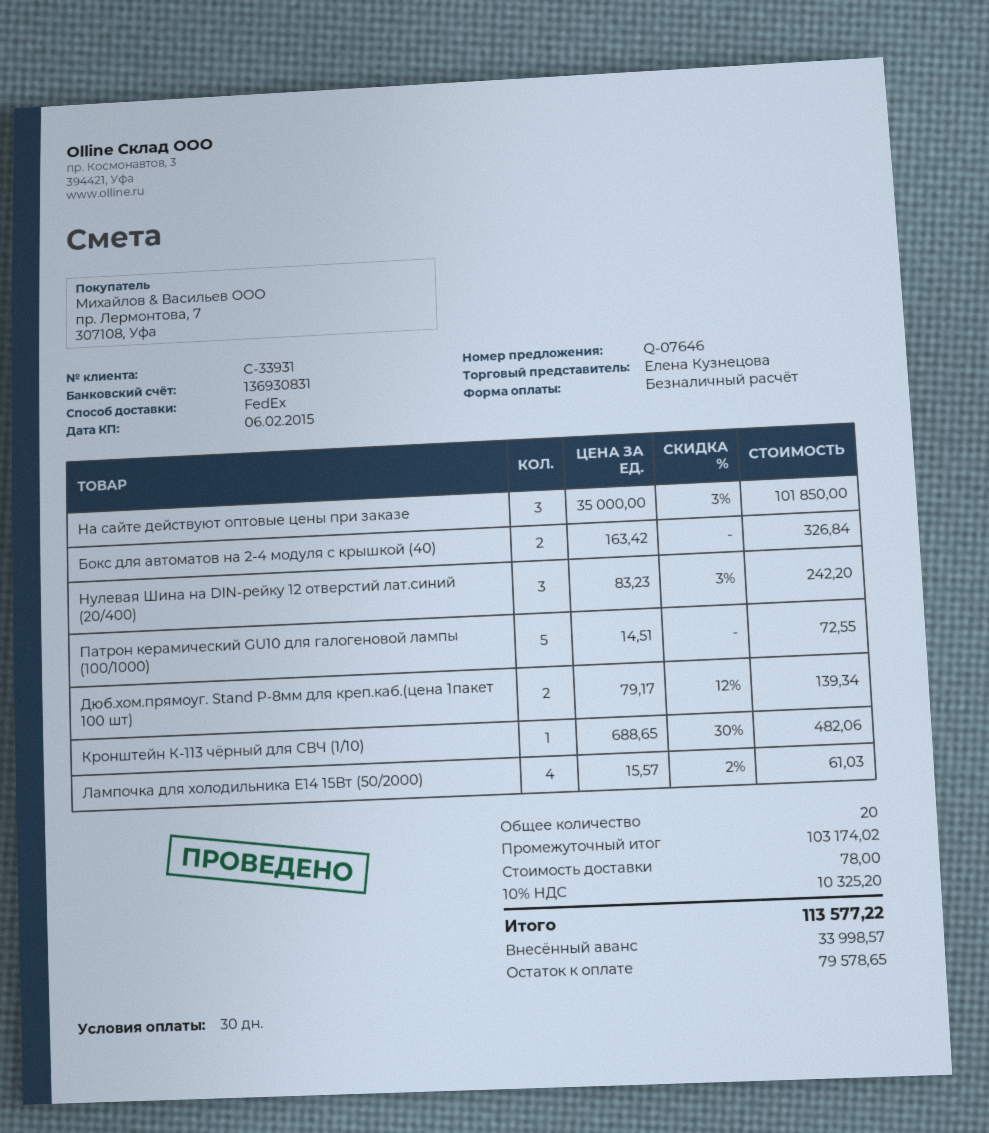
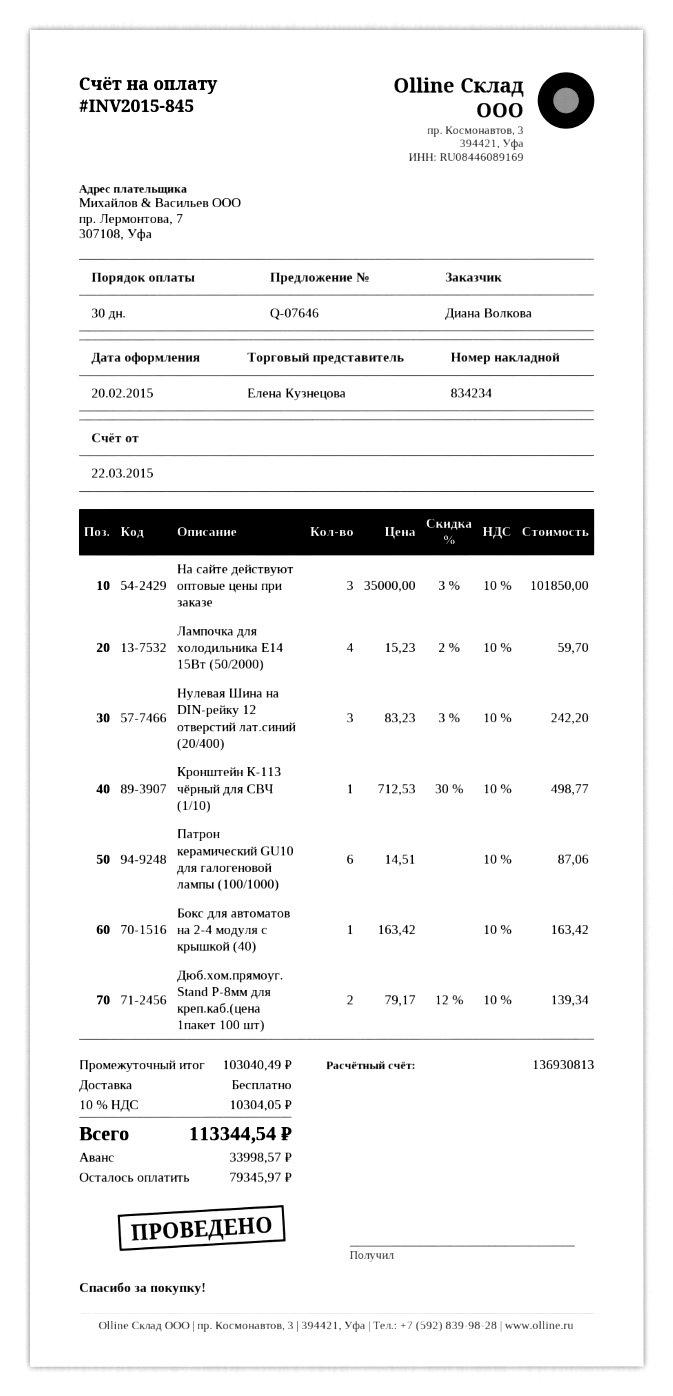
bank account: 136930831 -> 136930813
Бокс для автоматов на 2-4 модуля с крышкой (40): 2 x 163.42 = 326.84 -> 1 x 163.42 = 163.42
Патрон керамический GU10 для галогеновой лампы (100/1000): 5 x 14.51 = 72.55 -> 6 x 14.51 = 87.06
Кронштейн К-113 чёрный для СВЧ (1/10): 1 x 688.65 - 30% = 482.06 -> 1 x 712.53 - 30% = 498.77
Лампочка для холодильника Е14 15Вт (50/2000): 4 x 15.57 - 2% = 61.03 -> 4 x 15.23 - 2% = 59.70
subtotal: 103174.02 -> 103040.49
shipping: 78.00 -> 0.00
tax: 10% = 10325.20 -> 10% = 10304.05
total: 113577.22 -> 113344.54
balance: 79578.65 -> 79345.97

